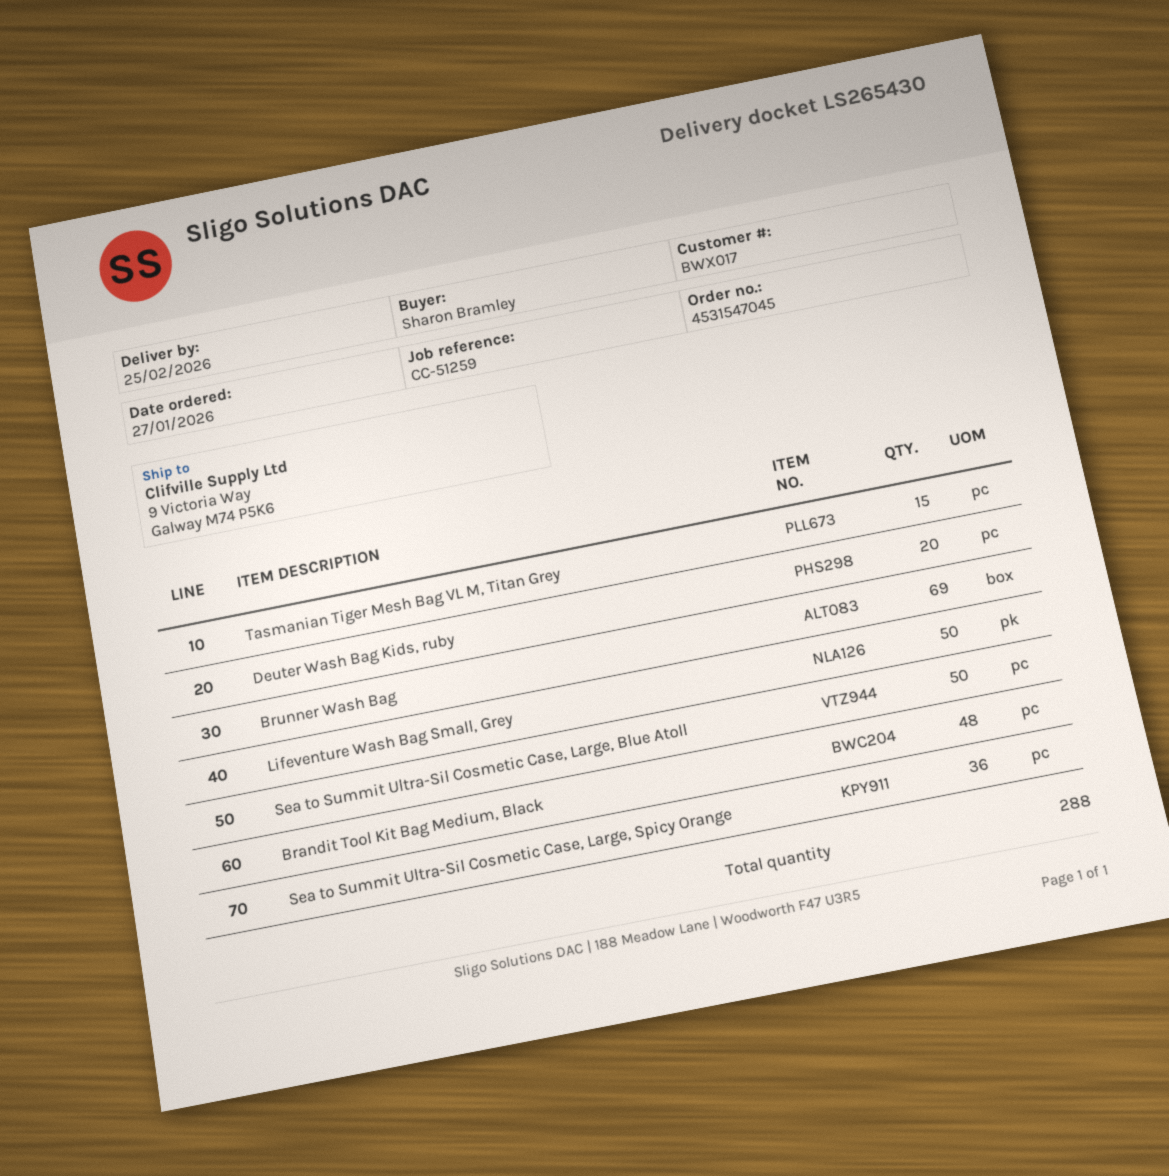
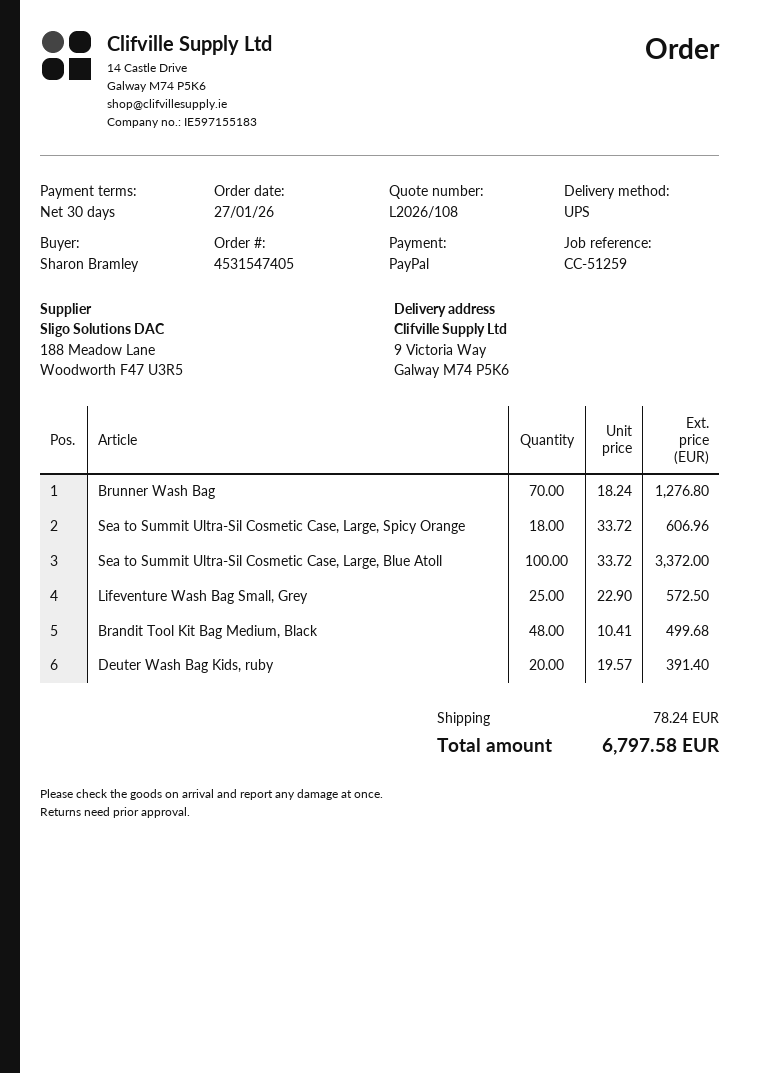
order number: 4531547045 -> 4531547405
Tasmanian Tiger Mesh Bag VL M, Titan Grey: 15 -> none
Brunner Wash Bag: 69 -> 70
Lifeventure Wash Bag Small, Grey: 50 -> 25
Sea to Summit Ultra-Sil Cosmetic Case, Large, Blue Atoll: 50 -> 100
Sea to Summit Ultra-Sil Cosmetic Case, Large, Spicy Orange: 36 -> 18

